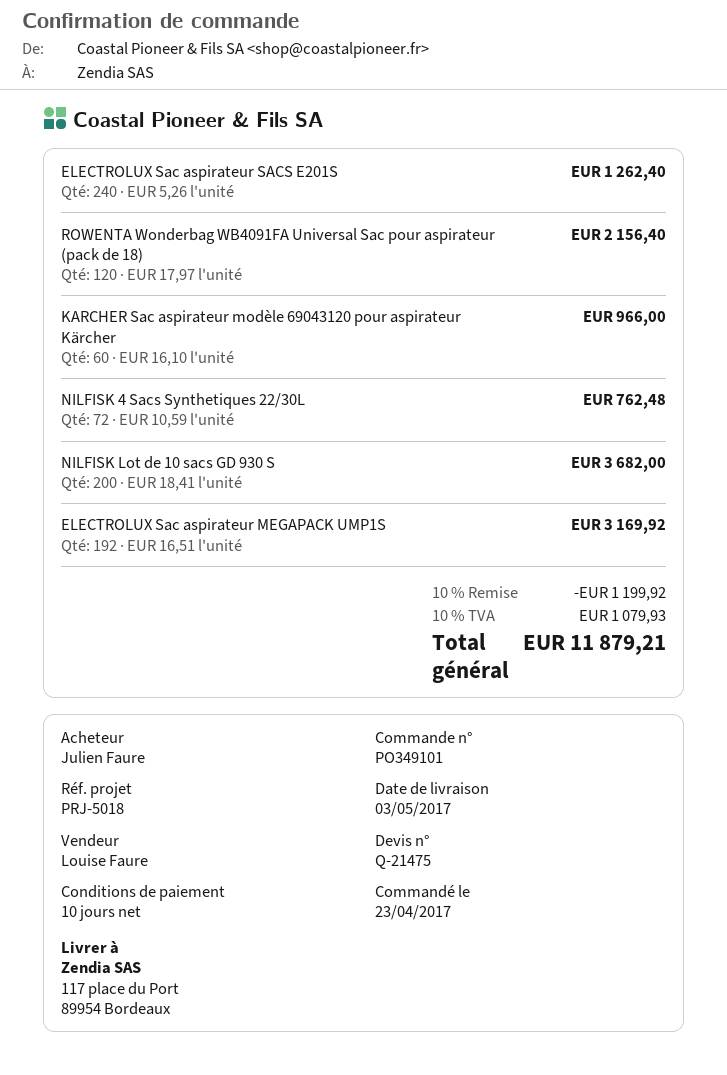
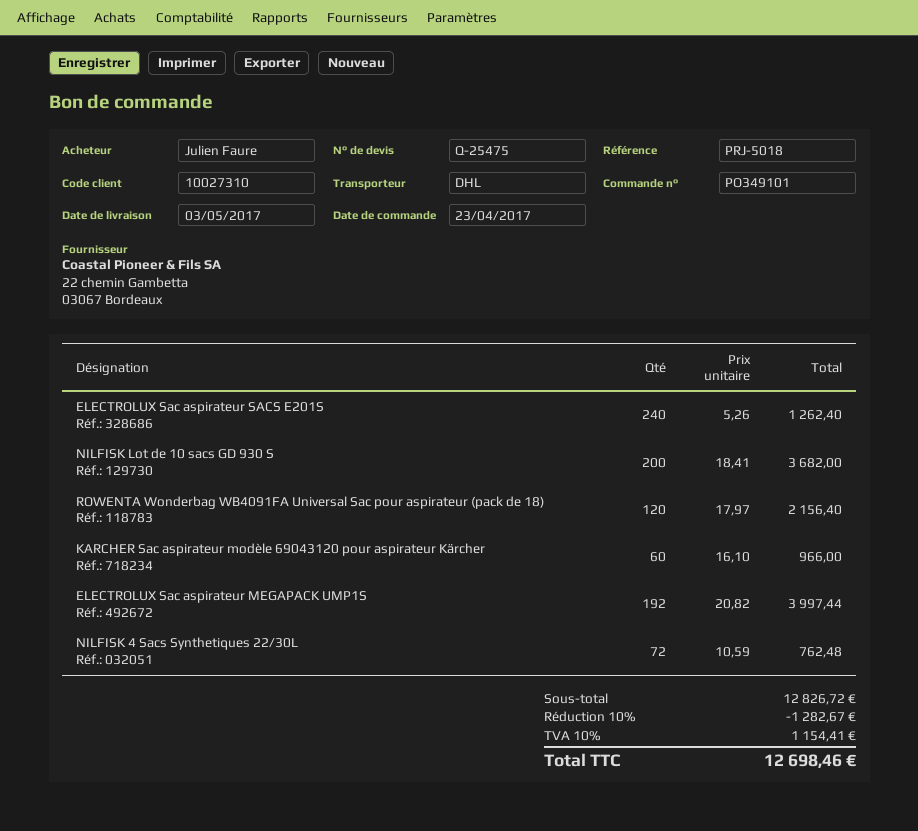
quote number: Q-21475 -> Q-25475
ELECTROLUX Sac aspirateur MEGAPACK UMP1S: 192 x 16.51 = 3169.92 -> 192 x 20.82 = 3997.44
discount: 10% = 1199.92 -> 10% = 1282.67
tax: 10% = 1079.93 -> 10% = 1154.41
total: 11879.21 -> 12698.46

